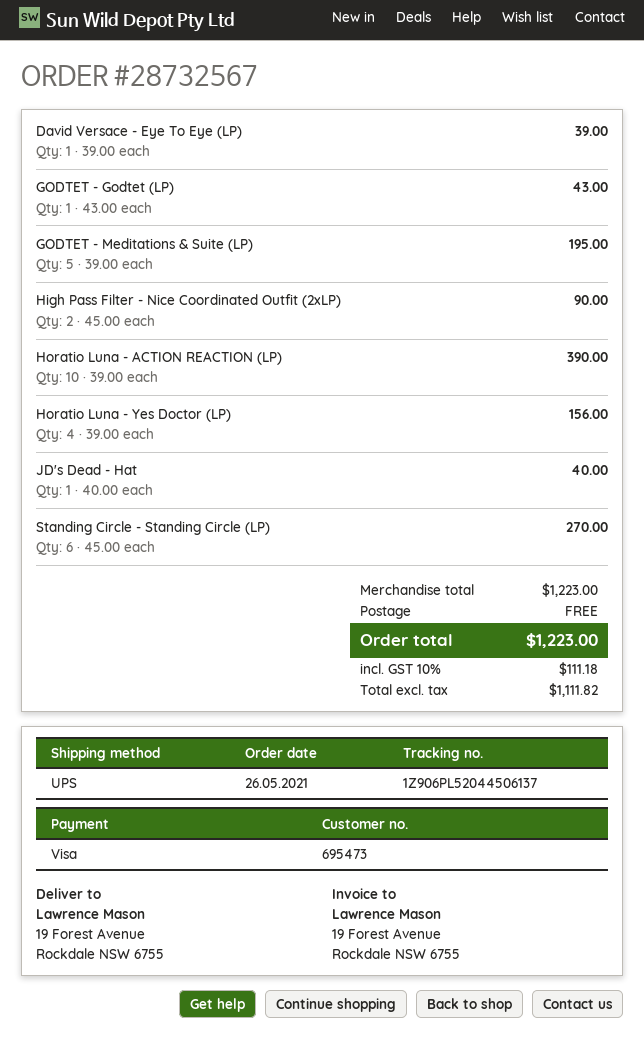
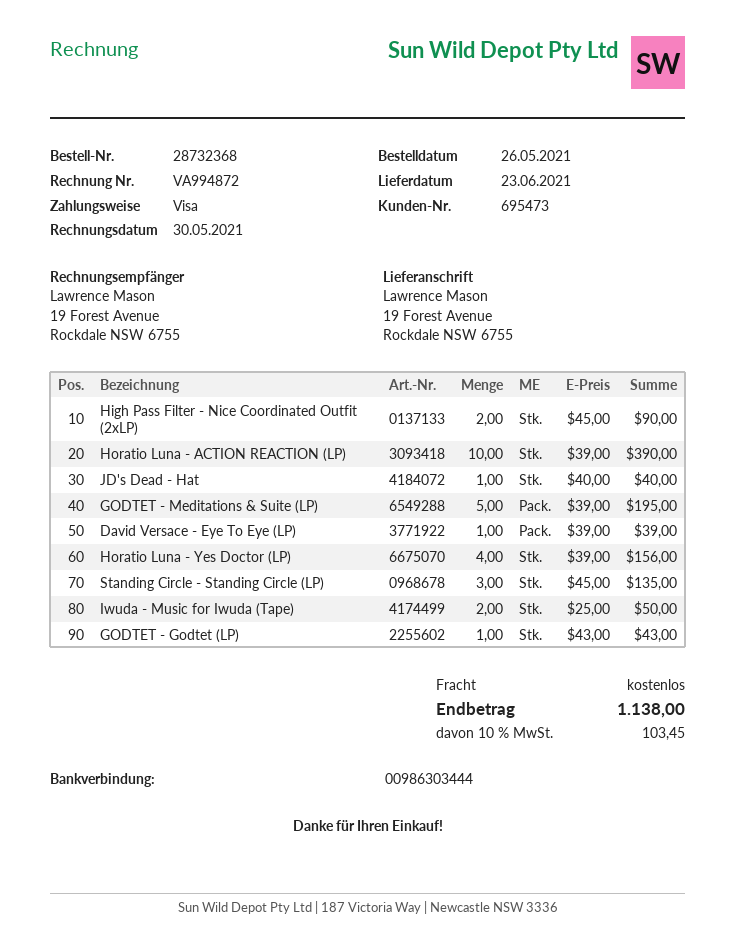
order number: 28732567 -> 28732368
Standing Circle - Standing Circle (LP): 6 x 45.00 = 270.00 -> 3 x 45.00 = 135.00
Iwuda - Music for Iwuda (Tape): none -> 2 x 25.00 = 50.00
tax: 10% = 111.18 -> 10% = 103.45
total: 1223.00 -> 1138.00

